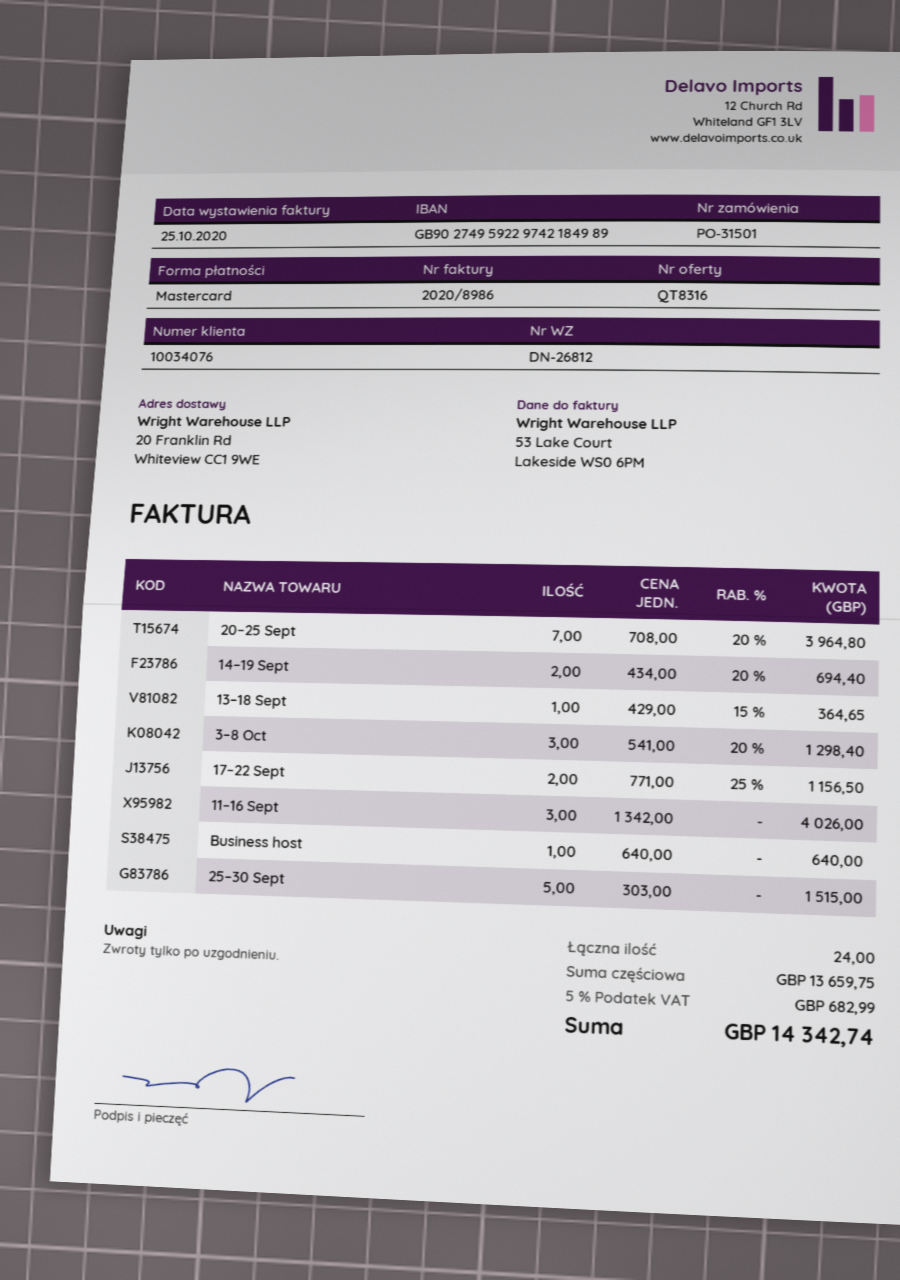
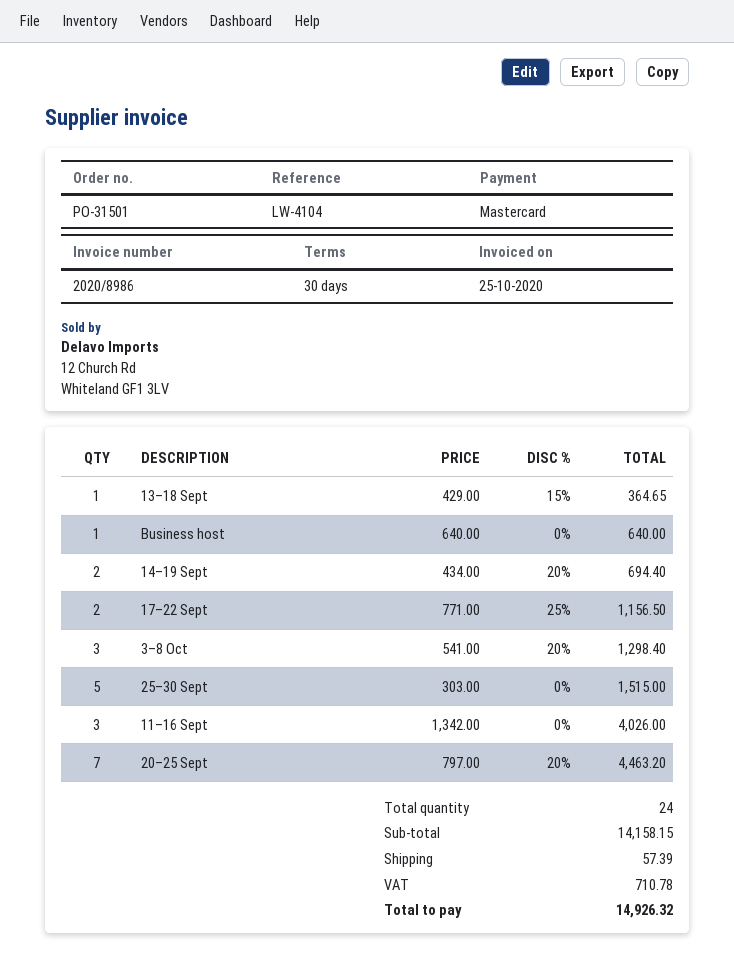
20–25 Sept: 7 x 708.00 - 20% = 3964.80 -> 7 x 797.00 - 20% = 4463.20
subtotal: 13659.75 -> 14158.15
shipping: none -> 57.39
tax: 682.99 -> 710.78
total: 14342.74 -> 14926.32

